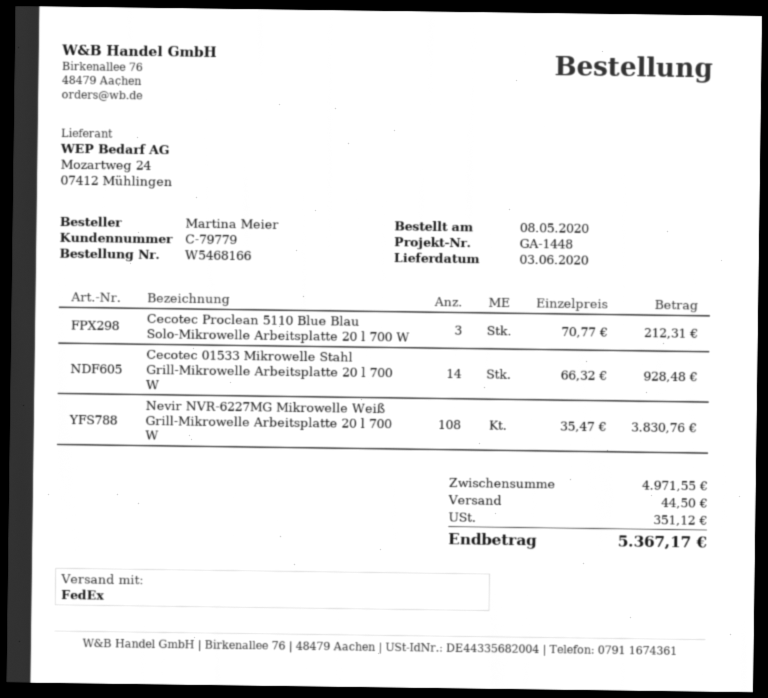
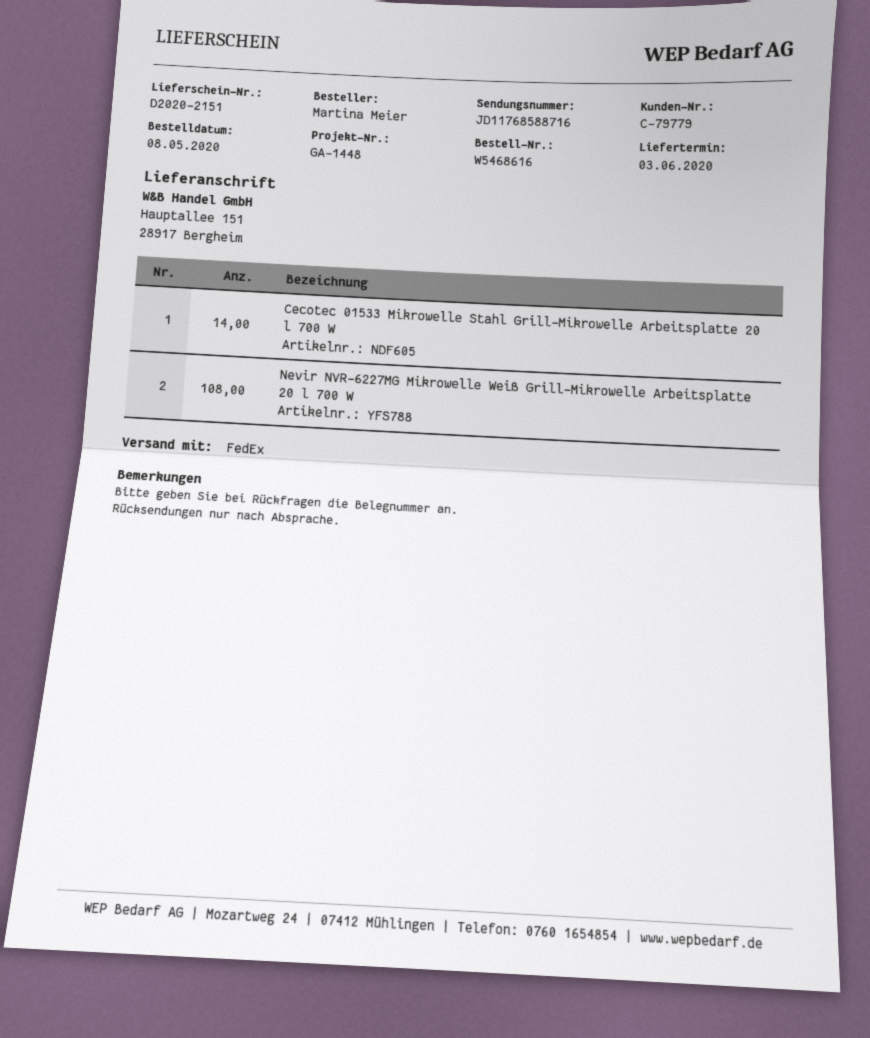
order number: W5468166 -> W5468616
Cecotec Proclean 5110 Blue Blau Solo-Mikrowelle Arbeitsplatte 20 l 700 W: 3 -> none

